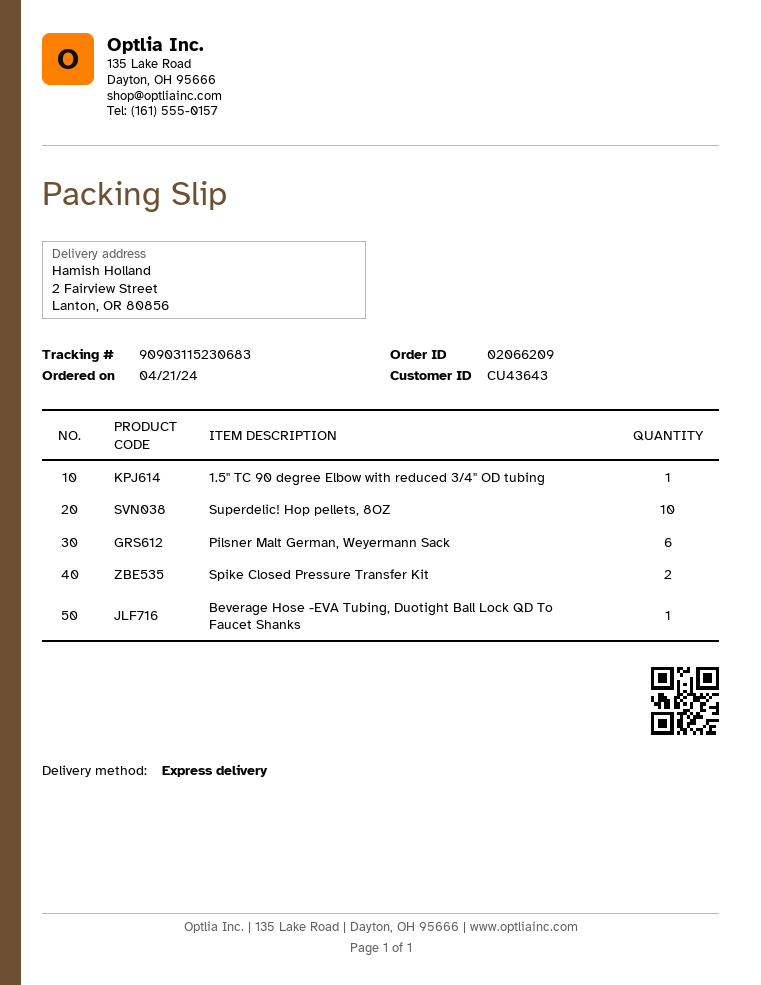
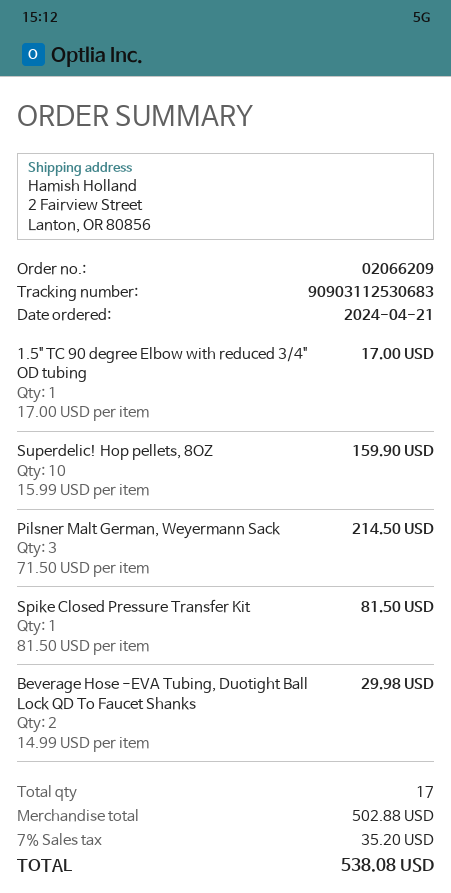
tracking number: 90903115230683 -> 90903112530683
Pilsner Malt German, Weyermann Sack: 6 -> 3
Spike Closed Pressure Transfer Kit: 2 -> 1
Beverage Hose -EVA Tubing, Duotight Ball Lock QD To Faucet Shanks: 1 -> 2

